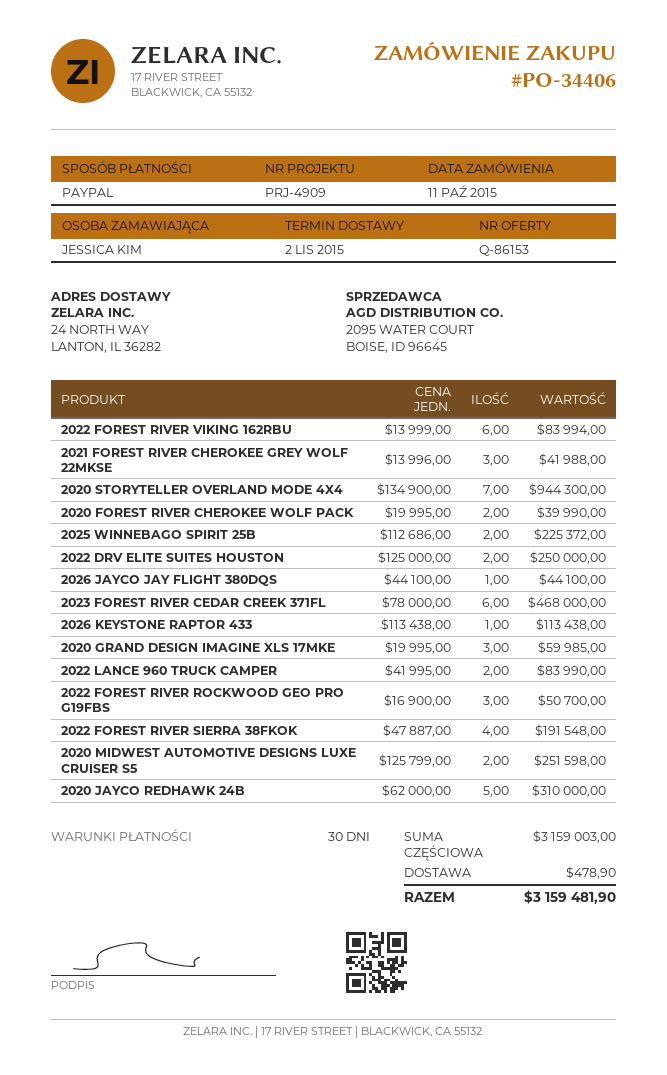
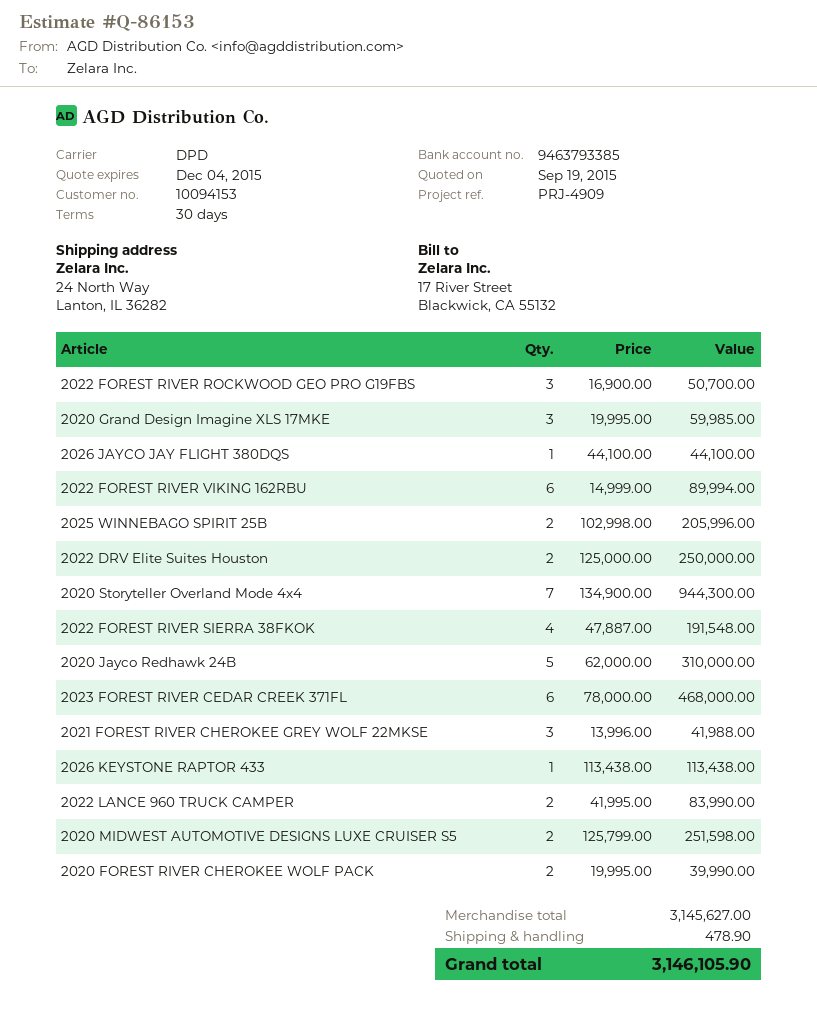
2022 FOREST RIVER VIKING 162RBU: 6 x 13999.00 = 83994.00 -> 6 x 14999.00 = 89994.00
2025 WINNEBAGO SPIRIT 25B: 2 x 112686.00 = 225372.00 -> 2 x 102998.00 = 205996.00
subtotal: 3159003.00 -> 3145627.00
total: 3159481.90 -> 3146105.90

